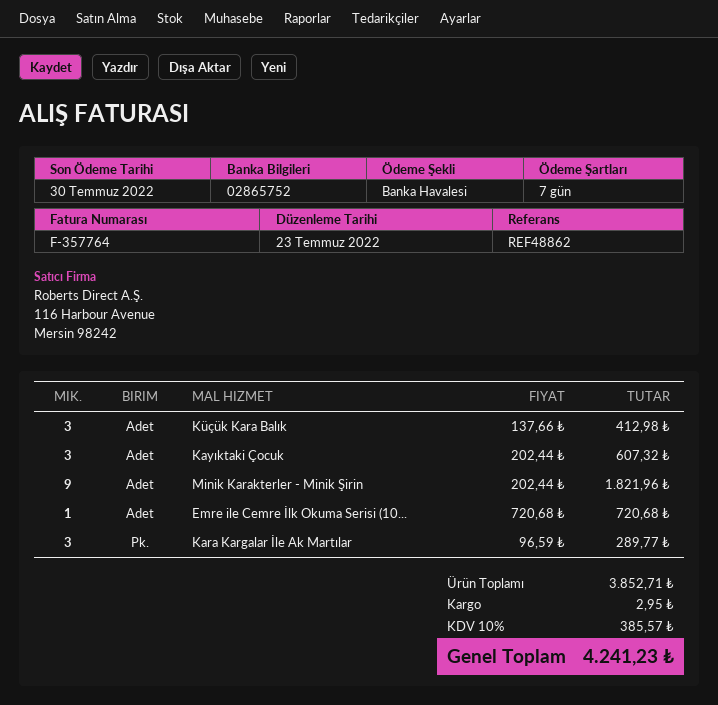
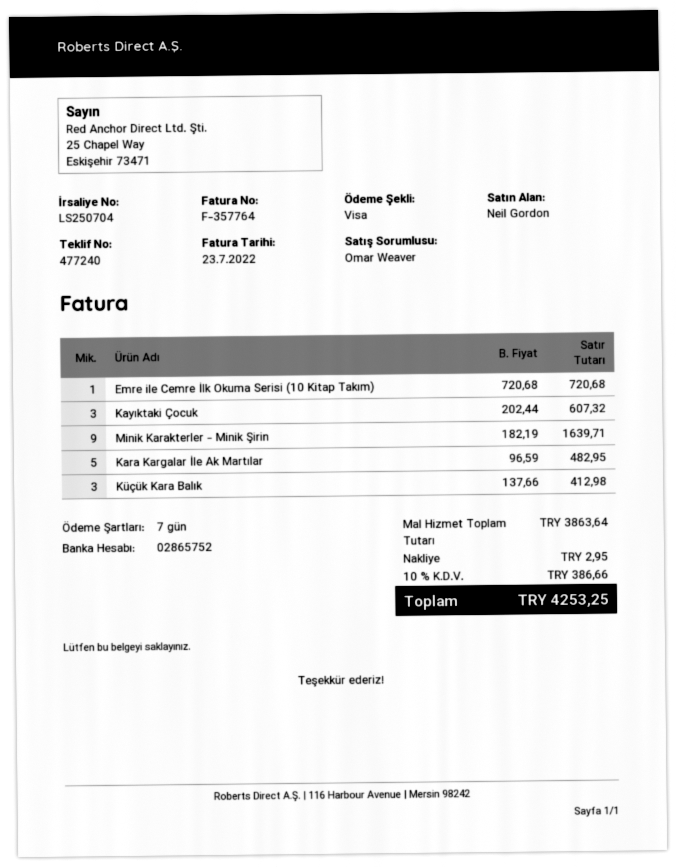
payment method: bank transfer -> Visa
Minik Karakterler - Minik Şirin: 9 x 202.44 = 1821.96 -> 9 x 182.19 = 1639.71
Kara Kargalar İle Ak Martılar: 3 x 96.59 = 289.77 -> 5 x 96.59 = 482.95
subtotal: 3852.71 -> 3863.64
tax: 10% = 385.57 -> 10% = 386.66
total: 4241.23 -> 4253.25

